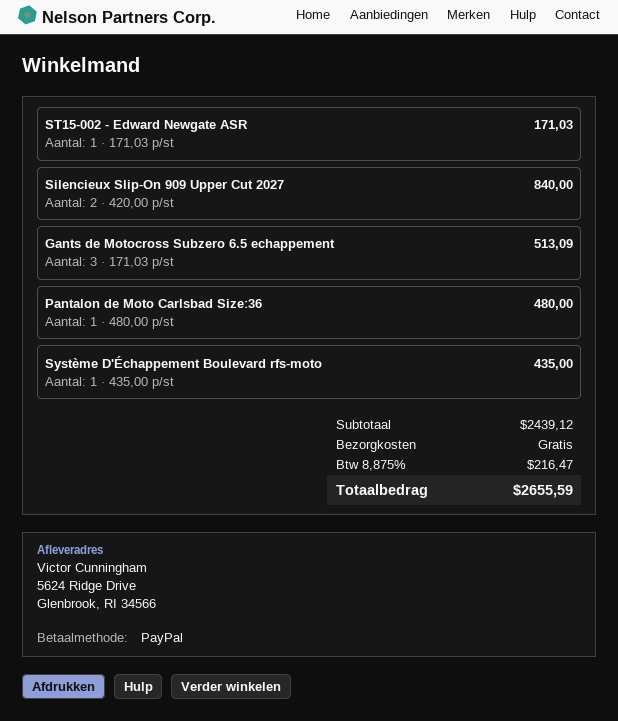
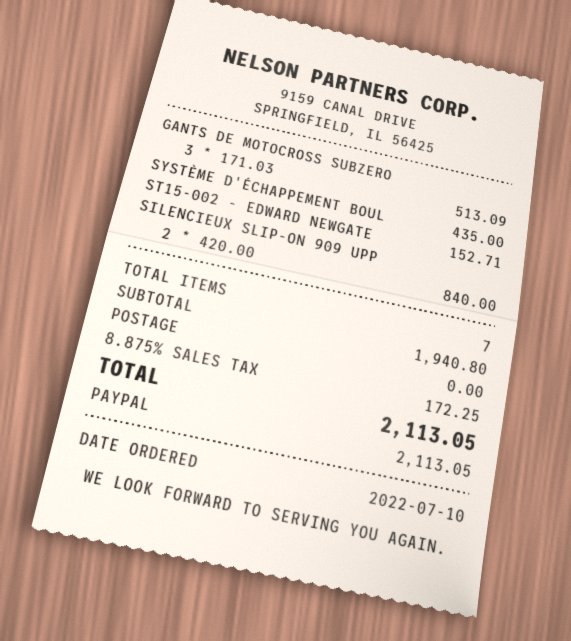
ST15-002 - Edward Newgate ASR: 1 x 171.03 = 171.03 -> 1 x 152.71 = 152.71
Pantalon de Moto Carlsbad Size:36: 1 x 480.00 = 480.00 -> none
subtotal: 2439.12 -> 1940.80
tax: 8.875% = 216.47 -> 8.875% = 172.25
total: 2655.59 -> 2113.05

